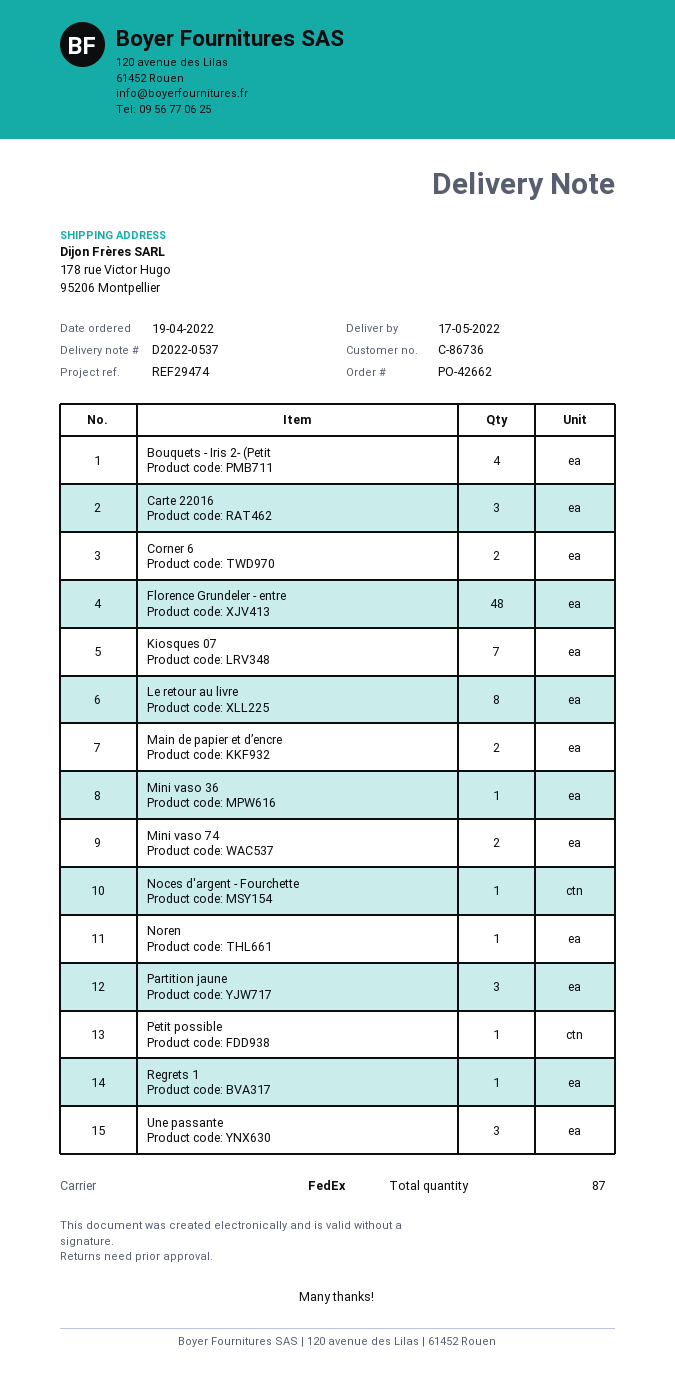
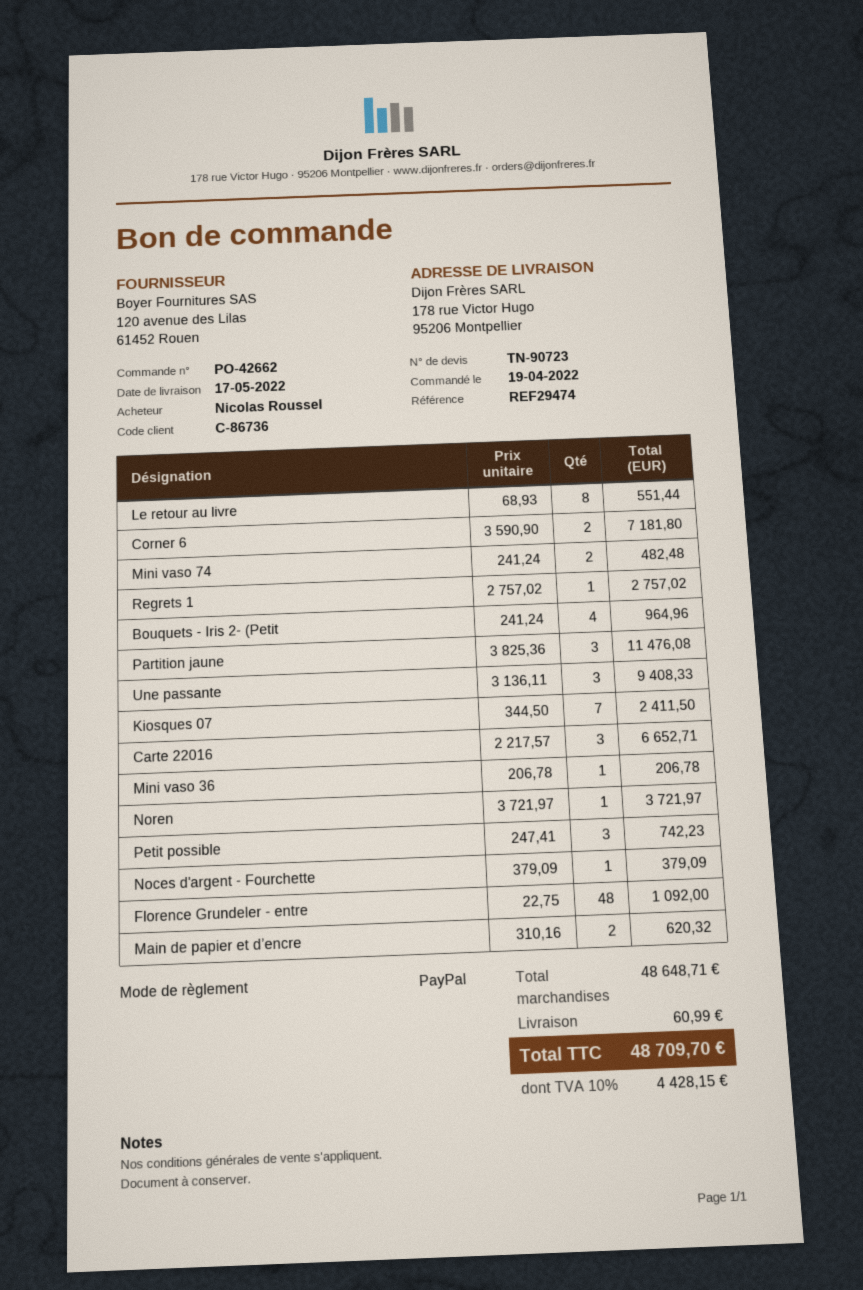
Petit possible: 1 -> 3

